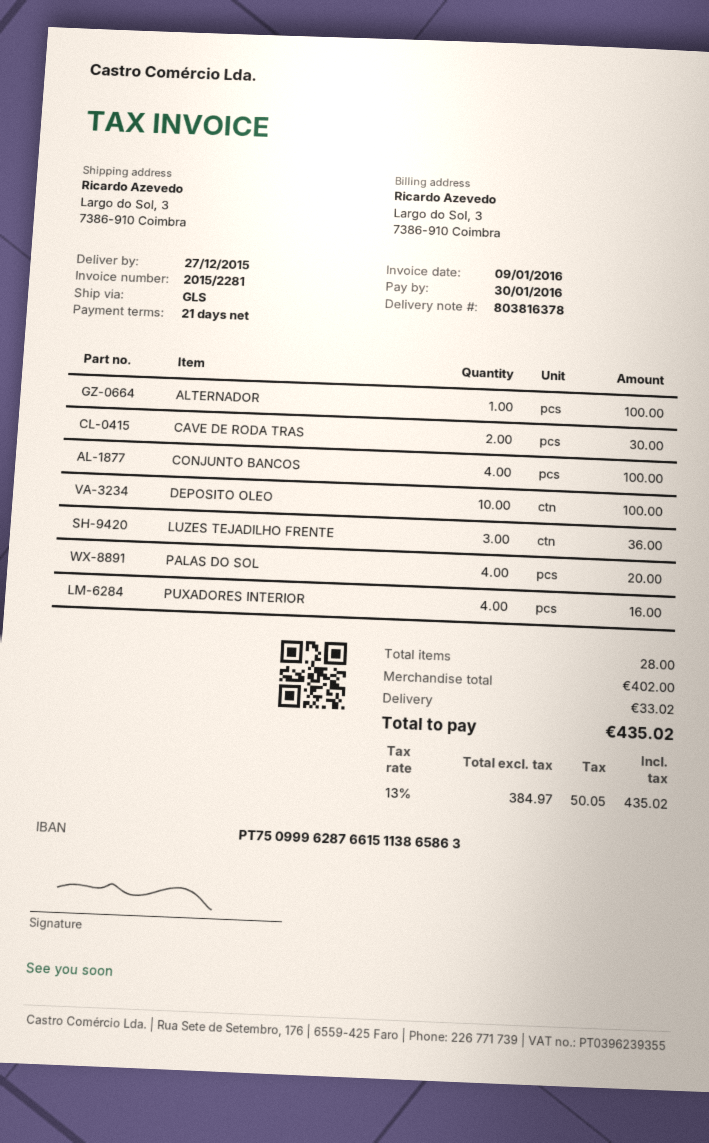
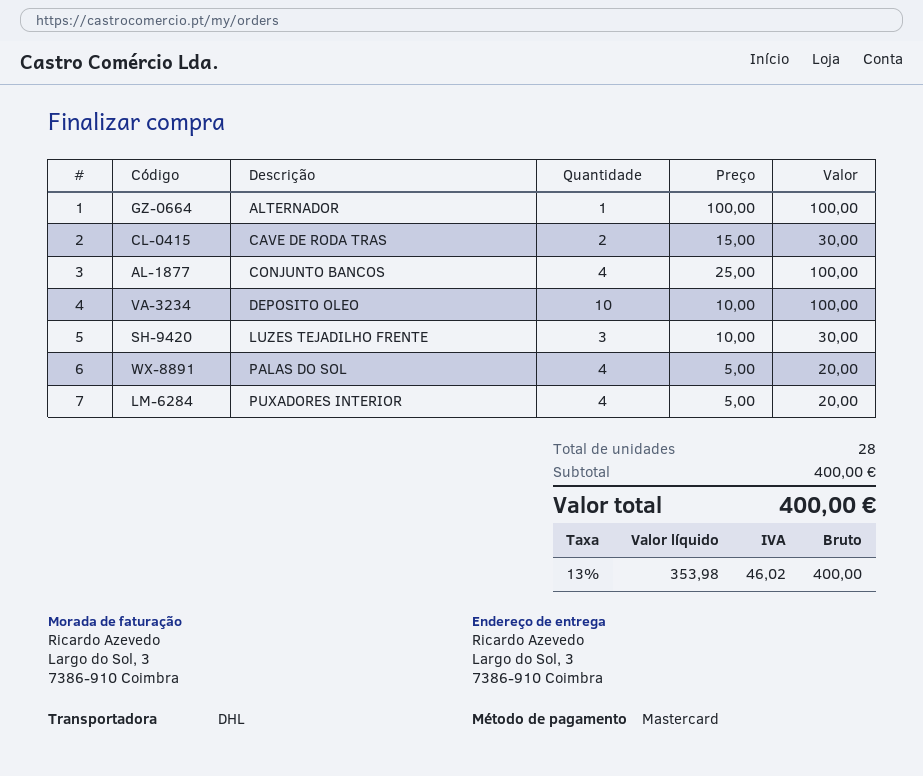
shipping method: GLS -> DHL
LUZES TEJADILHO FRENTE: 3 for 36.00 -> 3 for 30.00
PUXADORES INTERIOR: 4 for 16.00 -> 4 for 20.00
subtotal: 402.00 -> 400.00
shipping: 33.02 -> none
net: 384.97 -> 353.98
tax: 13% = 50.05 -> 13% = 46.02
total: 435.02 -> 400.00

